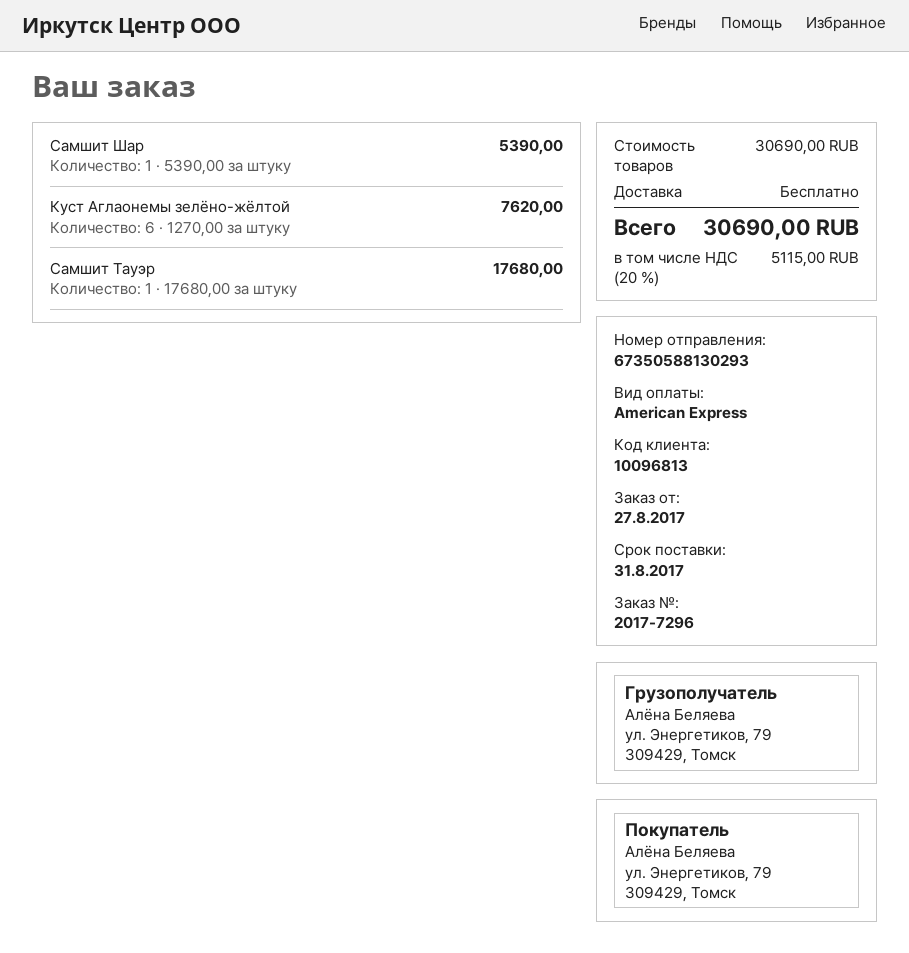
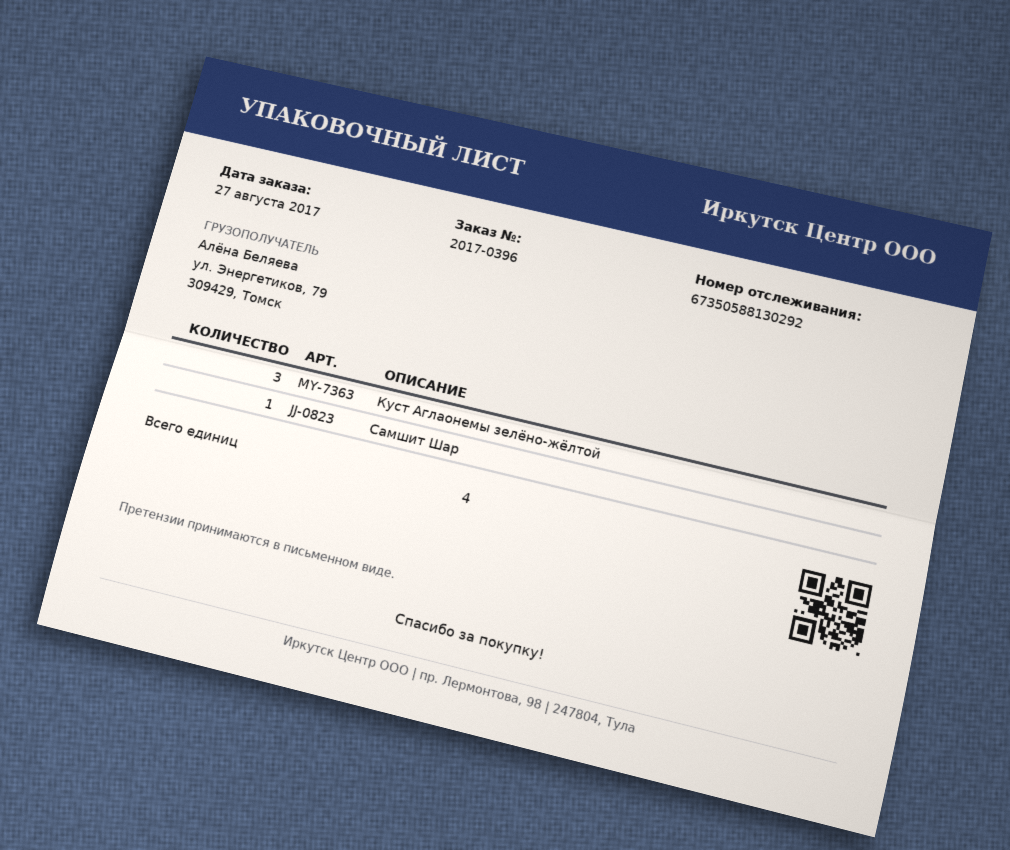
order number: 2017-7296 -> 2017-0396
tracking number: 67350588130293 -> 67350588130292
Куст Аглаонемы зелёно-жёлтой: 6 -> 3
Самшит Тауэр: 1 -> none

